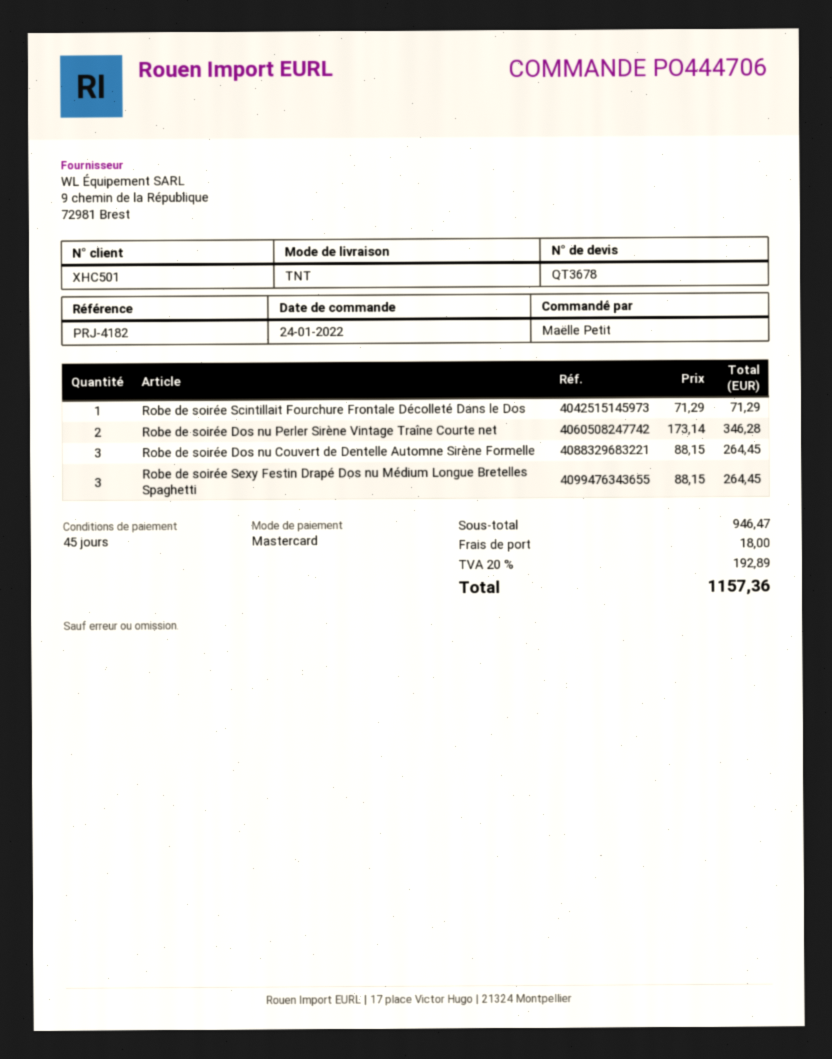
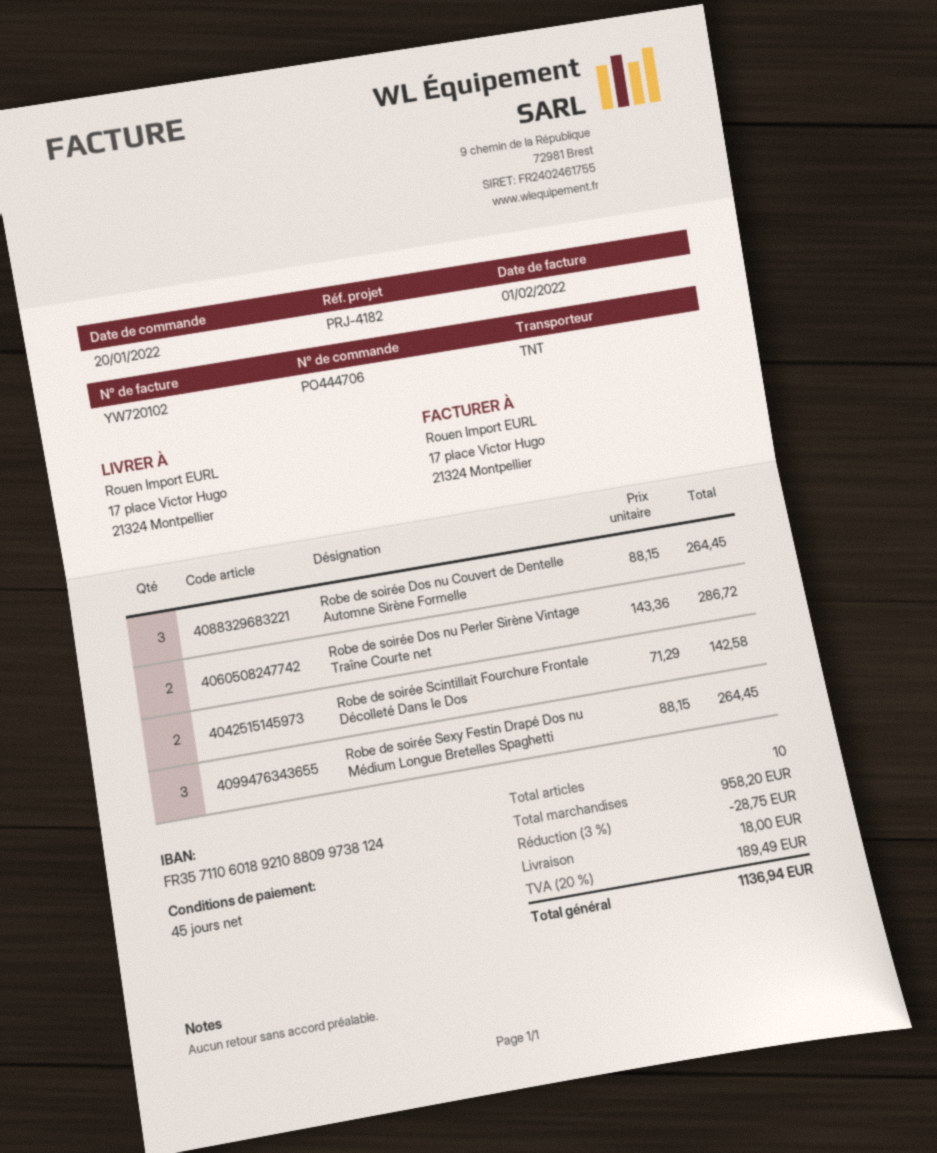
order date: 2022-01-24 -> 2022-01-20
Robe de soirée Scintillait Fourchure Frontale Décolleté Dans le Dos: 1 x 71.29 = 71.29 -> 2 x 71.29 = 142.58
Robe de soirée Dos nu Perler Sirène Vintage Traîne Courte net: 2 x 173.14 = 346.28 -> 2 x 143.36 = 286.72
subtotal: 946.47 -> 958.20
discount: none -> 3% = 28.75
tax: 20% = 192.89 -> 20% = 189.49
total: 1157.36 -> 1136.94

